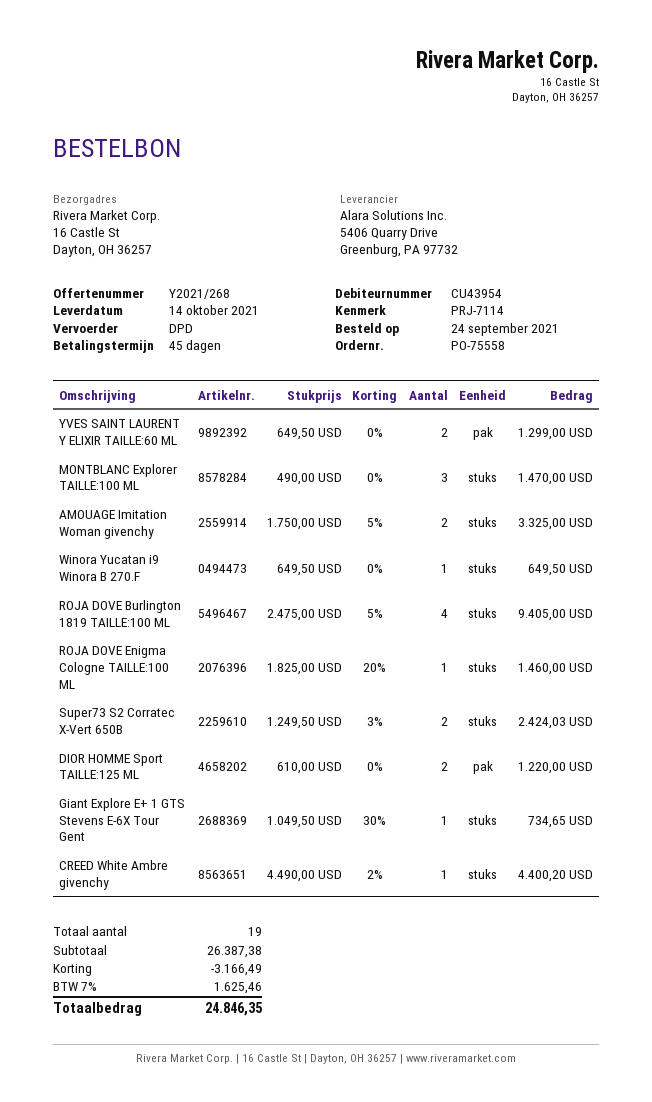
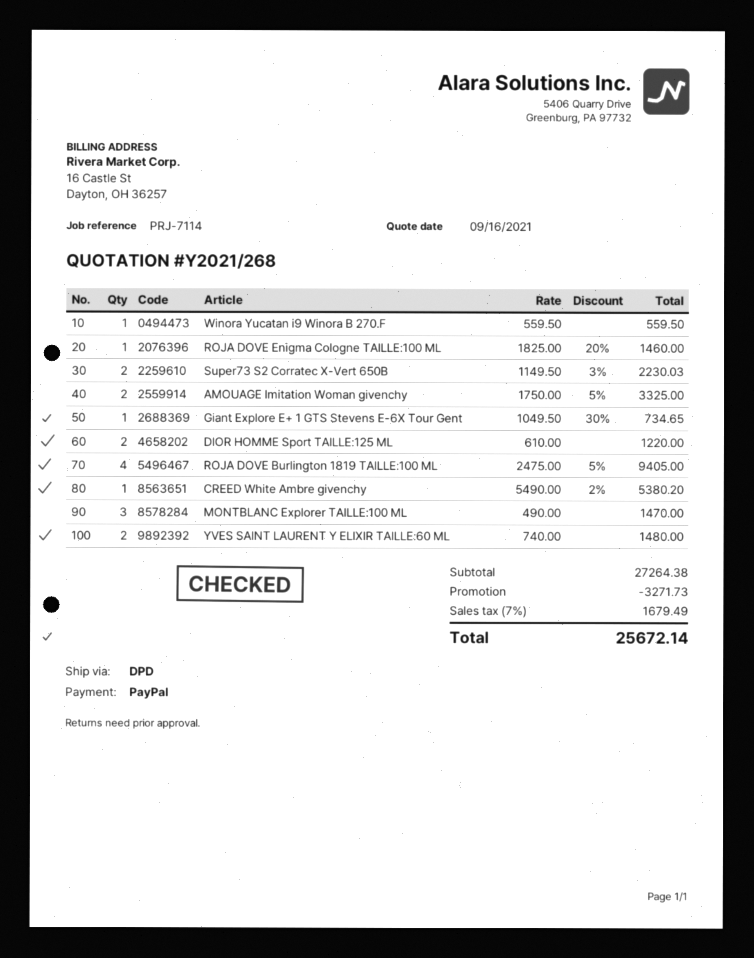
YVES SAINT LAURENT Y ELIXIR TAILLE:60 ML: 2 x 649.50 = 1299.00 -> 2 x 740.00 = 1480.00
Winora Yucatan i9 Winora B 270.F: 1 x 649.50 = 649.50 -> 1 x 559.50 = 559.50
Super73 S2 Corratec X-Vert 650B: 2 x 1249.50 - 3% = 2424.03 -> 2 x 1149.50 - 3% = 2230.03
CREED White Ambre givenchy: 1 x 4490.00 - 2% = 4400.20 -> 1 x 5490.00 - 2% = 5380.20
subtotal: 26387.38 -> 27264.38
discount: 3166.49 -> 3271.73
tax: 7% = 1625.46 -> 7% = 1679.49
total: 24846.35 -> 25672.14

